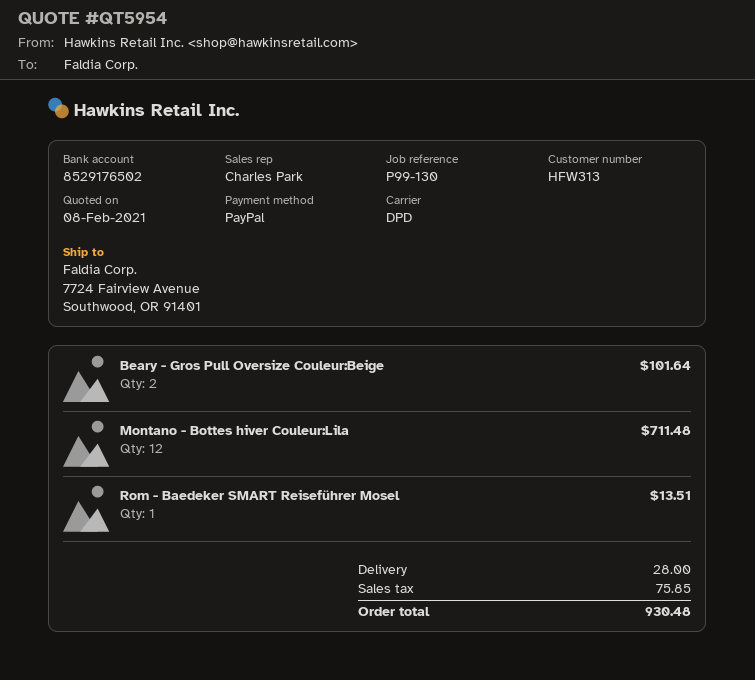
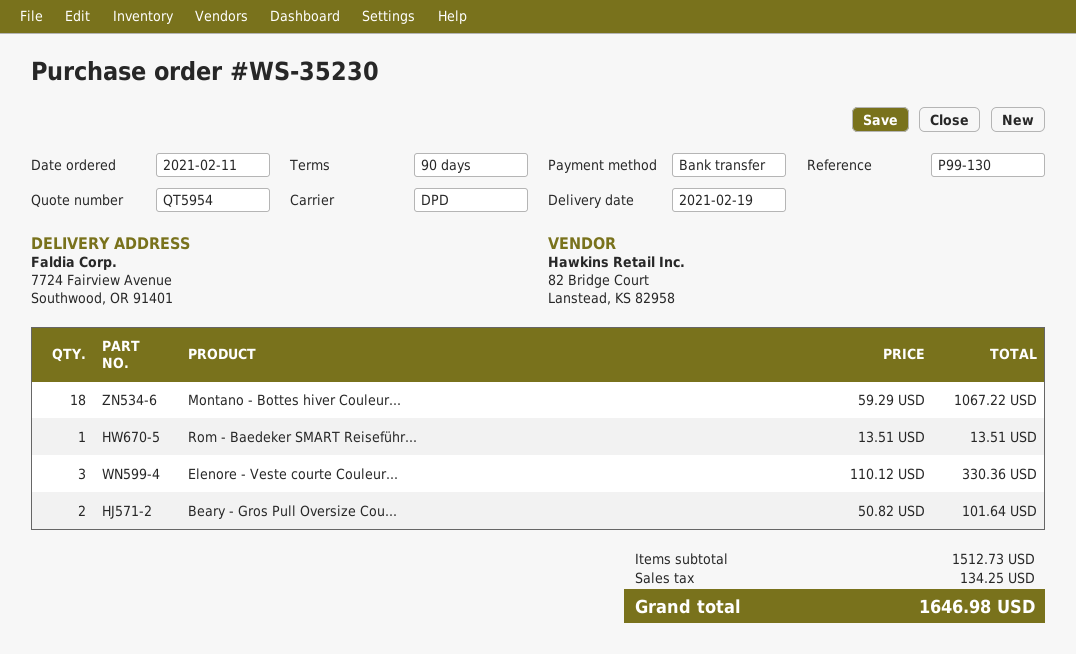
payment method: PayPal -> bank transfer
Montano - Bottes hiver Couleur:Lila: 12 for 711.48 -> 18 for 1067.22
Elenore - Veste courte Couleur...: none -> 3 for 330.36
shipping: 28.00 -> none
tax: 75.85 -> 134.25
total: 930.48 -> 1646.98

